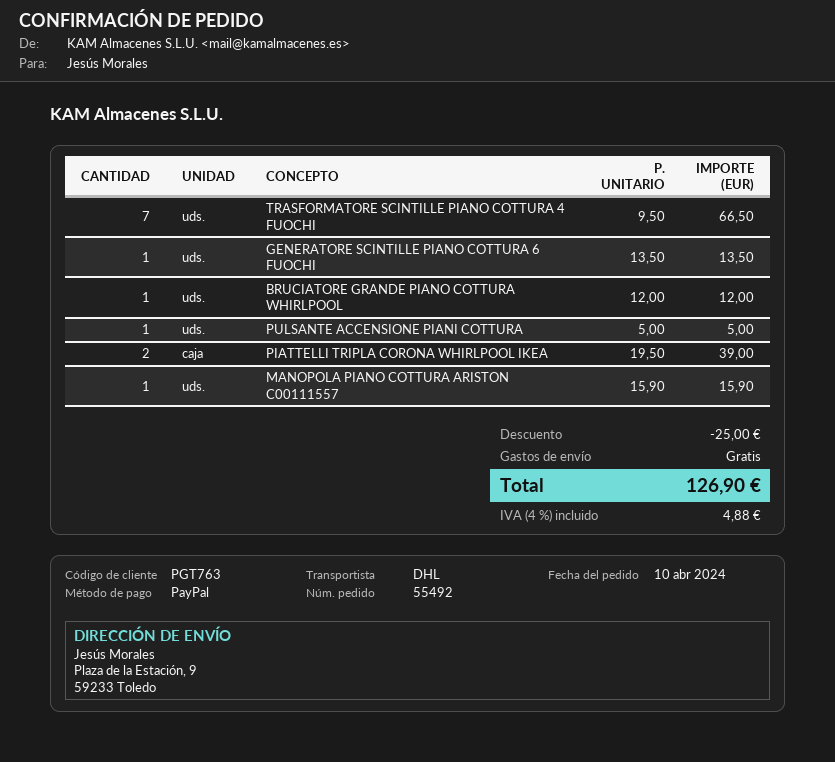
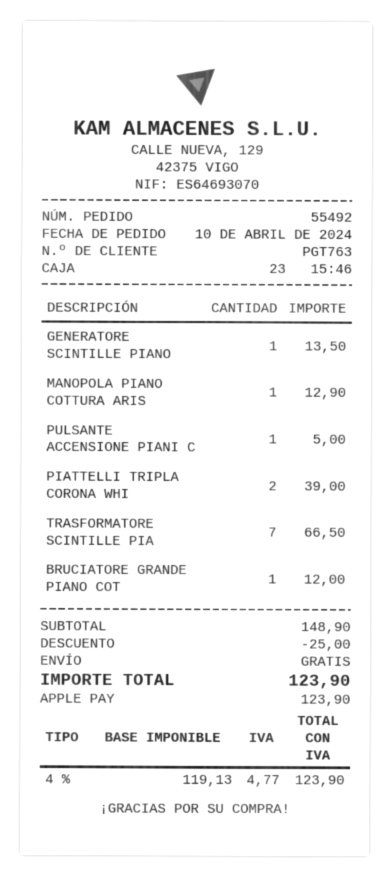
payment method: PayPal -> Apple Pay
MANOPOLA PIANO COTTURA ARISTON C00111557: 1 for 15.90 -> 1 for 12.90
tax: 4% = 4.88 -> 4% = 4.77
total: 126.90 -> 123.90

